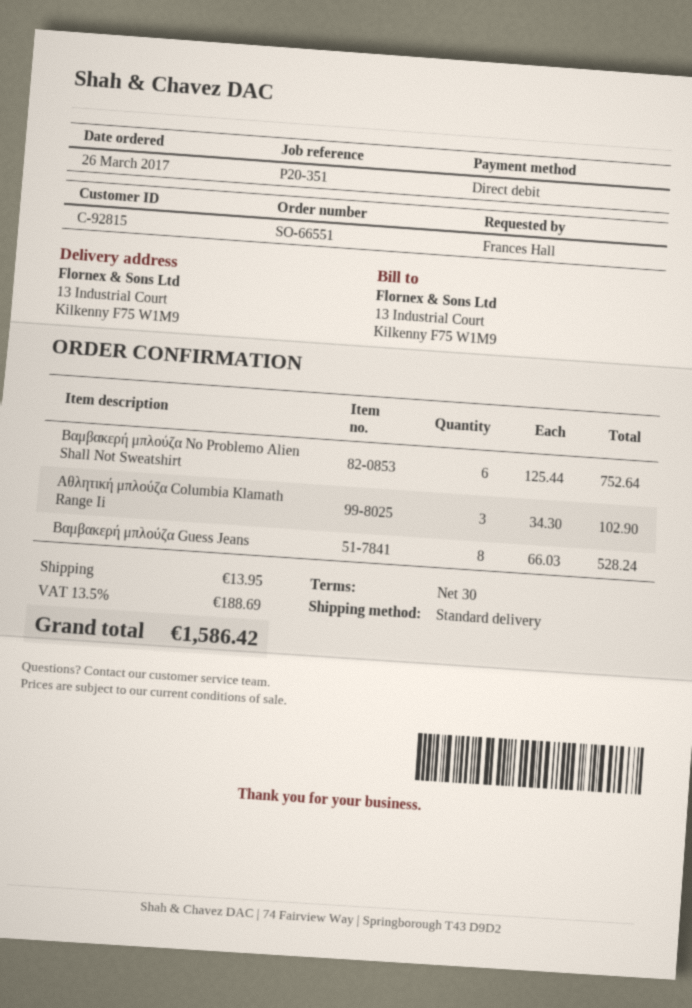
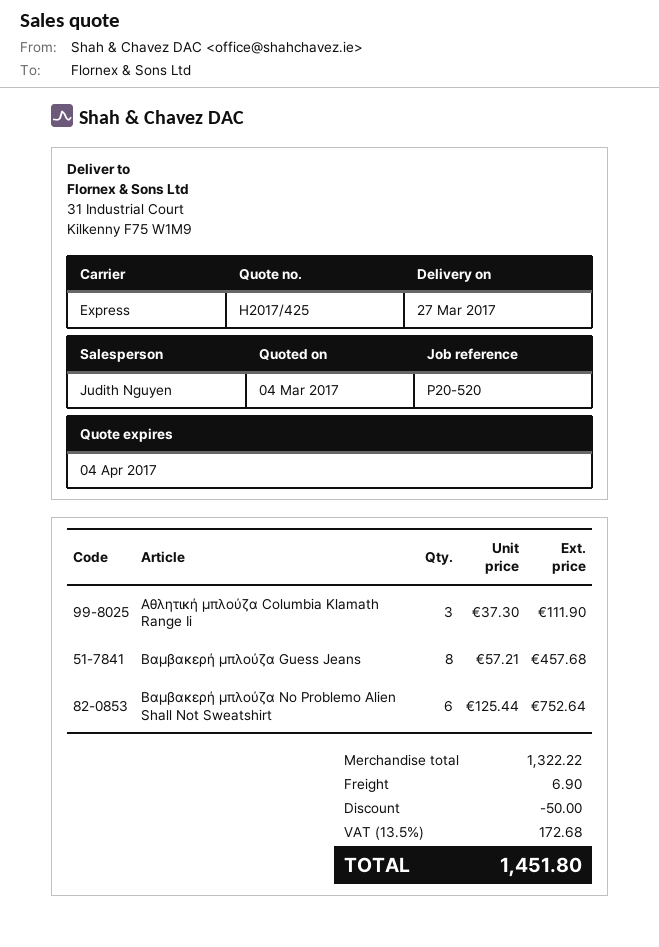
reference: P20-351 -> P20-520
shipping method: standard -> express
ship to: 13 Industrial Court, Kilkenny F75 W1M9 -> 31 Industrial Court, Kilkenny F75 W1M9
Αθλητική μπλούζα Columbia Klamath Range Ii: 3 x 34.30 = 102.90 -> 3 x 37.30 = 111.90
Βαμβακερή μπλούζα Guess Jeans: 8 x 66.03 = 528.24 -> 8 x 57.21 = 457.68
discount: none -> 50.00
shipping: 13.95 -> 6.90
tax: 13.5% = 188.69 -> 13.5% = 172.68
total: 1586.42 -> 1451.80

